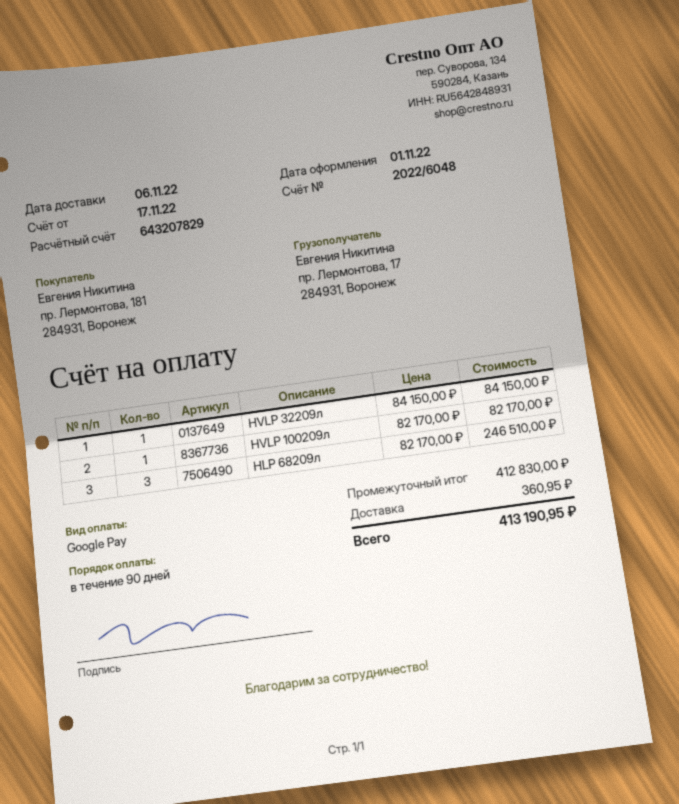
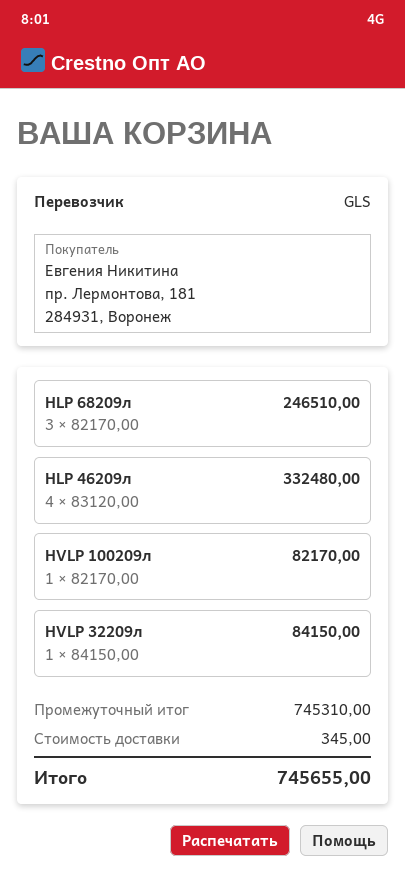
HLP 46209л: none -> 4 x 83120.00 = 332480.00
subtotal: 412830.00 -> 745310.00
shipping: 360.95 -> 345.00
total: 413190.95 -> 745655.00

